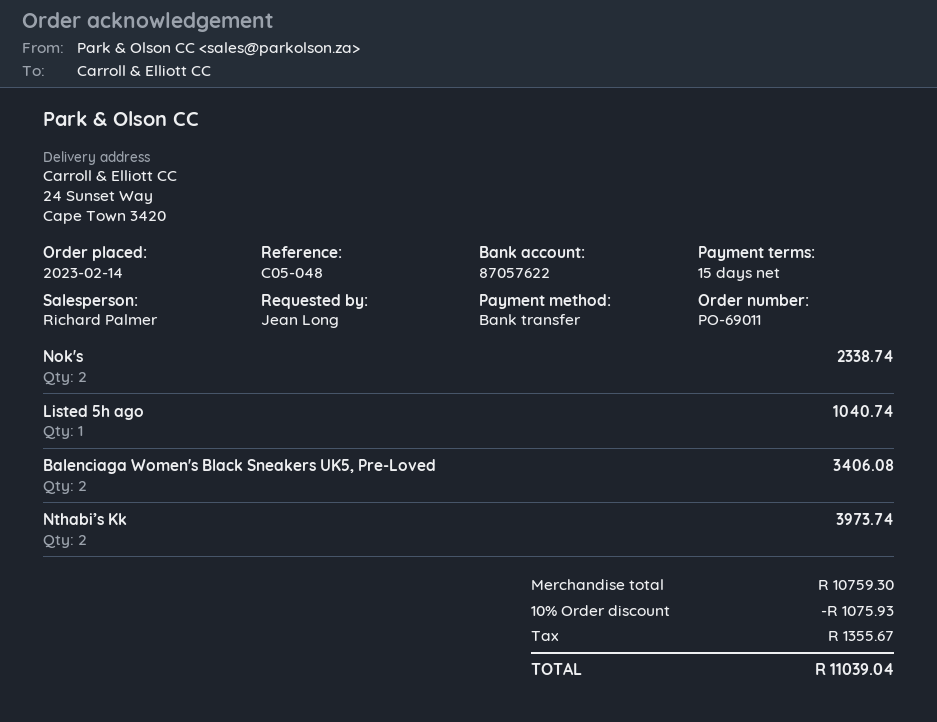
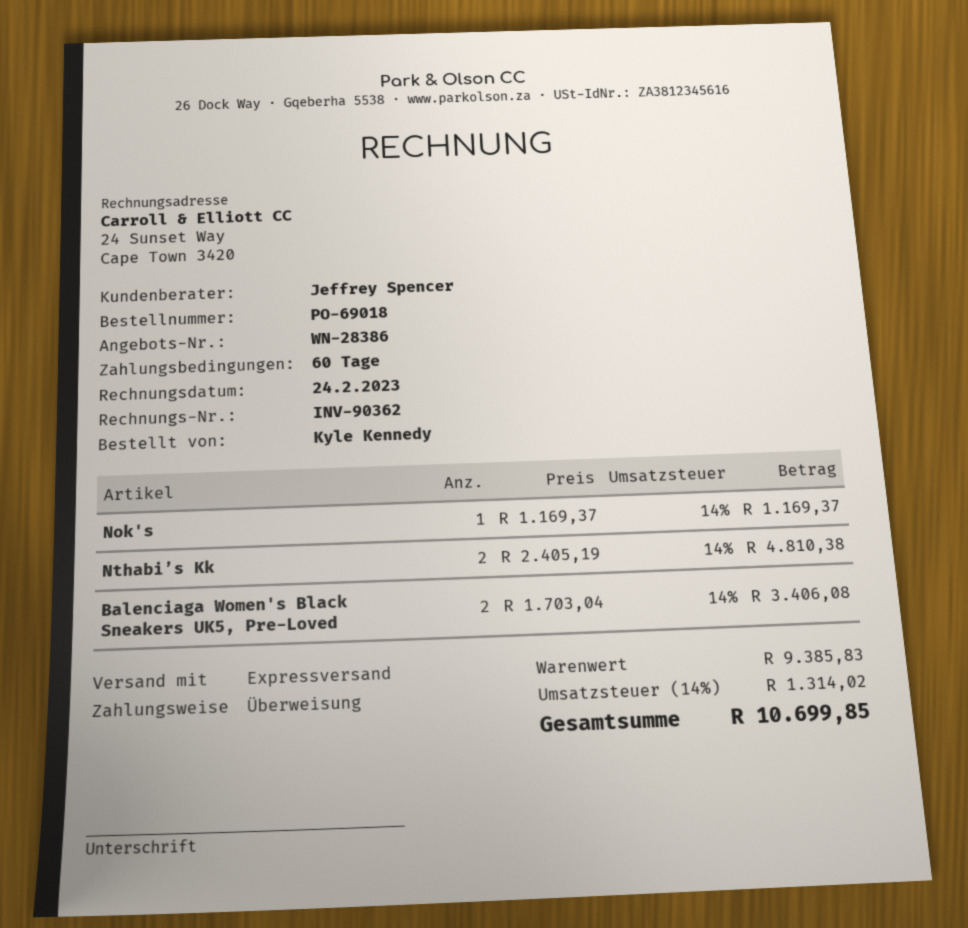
order number: PO-69011 -> PO-69018
payment terms: 15 days -> 60 days
ordered by: Jean Long -> Kyle Kennedy
sales rep: Richard Palmer -> Jeffrey Spencer
Nok's: 2 for 2338.74 -> 1 for 1169.37
Listed 5h ago: 1 for 1040.74 -> none
Nthabi’s Kk: 2 for 3973.74 -> 2 for 4810.38
subtotal: 10759.30 -> 9385.83
discount: 10% = 1075.93 -> none
tax: 1355.67 -> 1314.02
total: 11039.04 -> 10699.85

